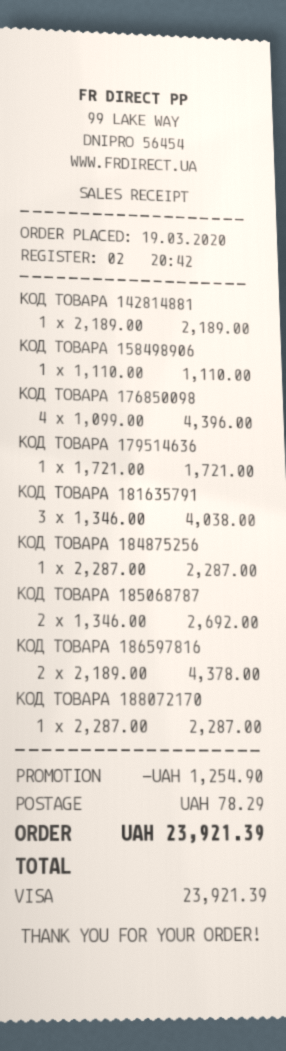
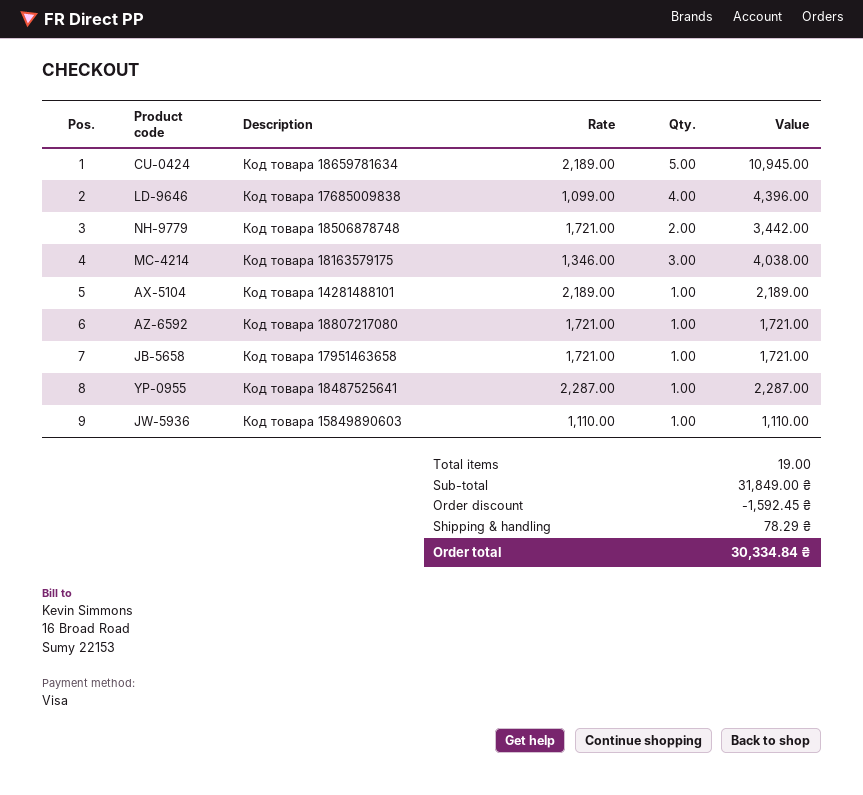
КОД ТОВАРА 185068787: 2 x 1346.00 = 2692.00 -> 2 x 1721.00 = 3442.00
КОД ТОВАРА 186597816: 2 x 2189.00 = 4378.00 -> 5 x 2189.00 = 10945.00
КОД ТОВАРА 188072170: 1 x 2287.00 = 2287.00 -> 1 x 1721.00 = 1721.00
discount: 1254.90 -> 1592.45
total: 23921.39 -> 30334.84

